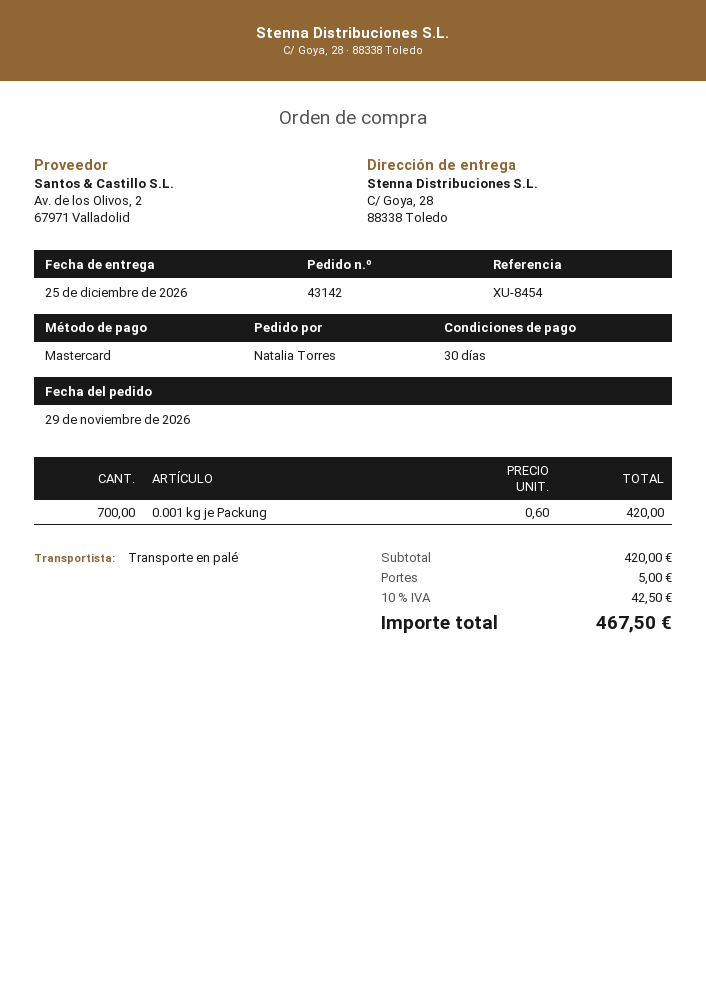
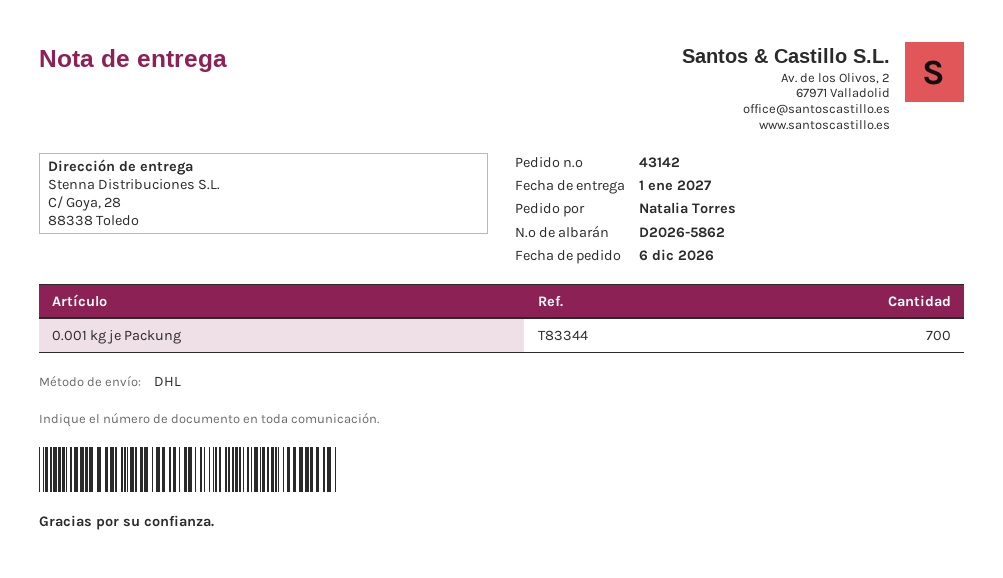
order date: 2026-11-29 -> 2026-12-06
delivery date: 2026-12-25 -> 2027-01-01
shipping method: pallet freight -> DHL

